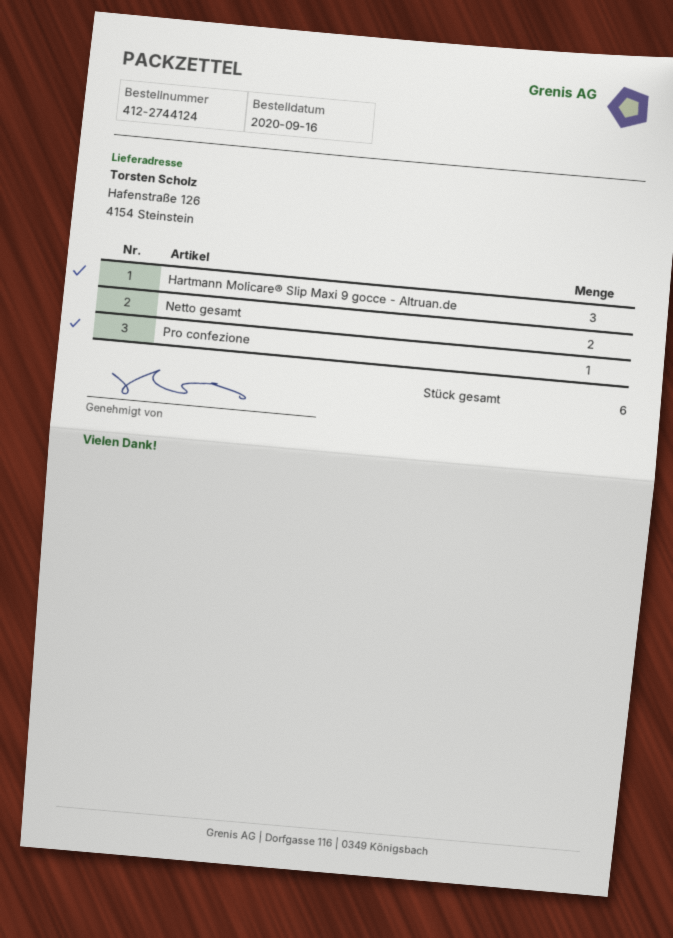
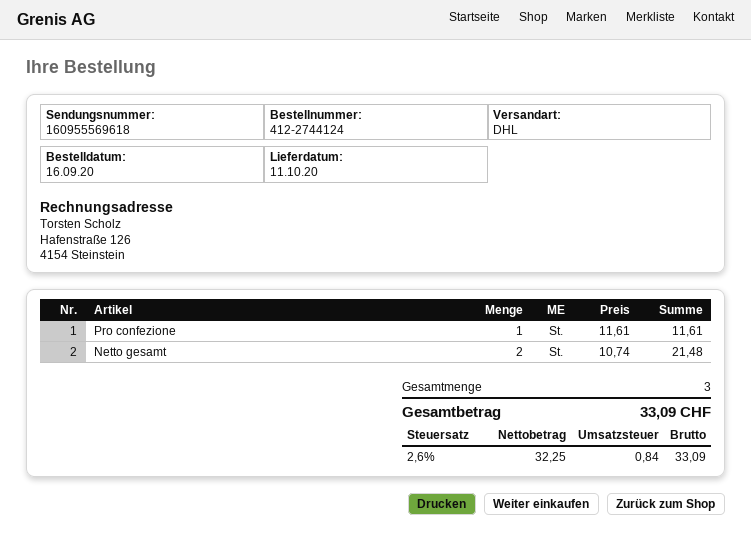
Hartmann Molicare® Slip Maxi 9 gocce - Altruan.de: 3 -> none
total quantity: 6 -> 3

